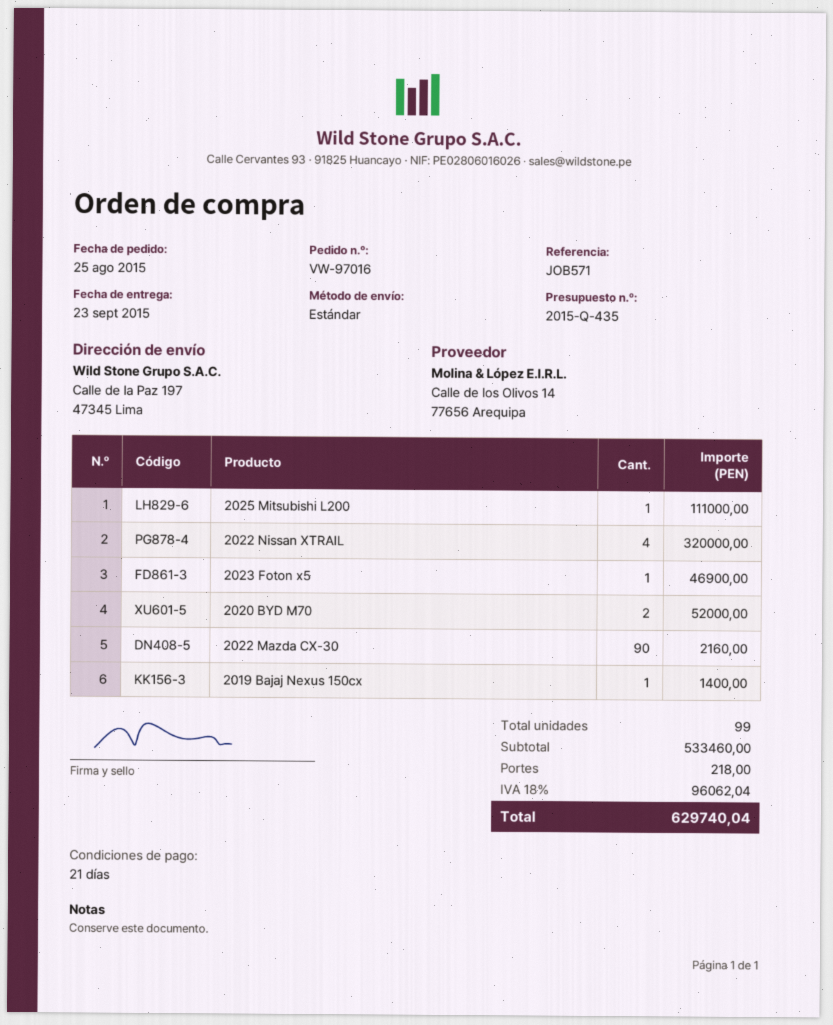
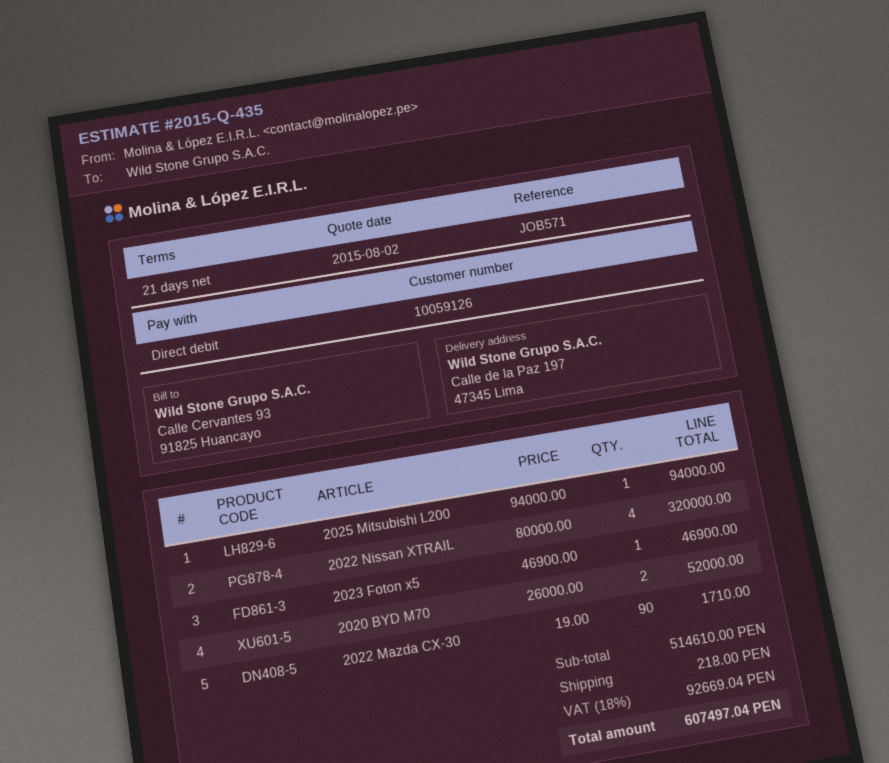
2025 Mitsubishi L200: 1 for 111000.00 -> 1 for 94000.00
2022 Mazda CX-30: 90 for 2160.00 -> 90 for 1710.00
2019 Bajaj Nexus 150cx: 1 for 1400.00 -> none
subtotal: 533460.00 -> 514610.00
tax: 18% = 96062.04 -> 18% = 92669.04
total: 629740.04 -> 607497.04

